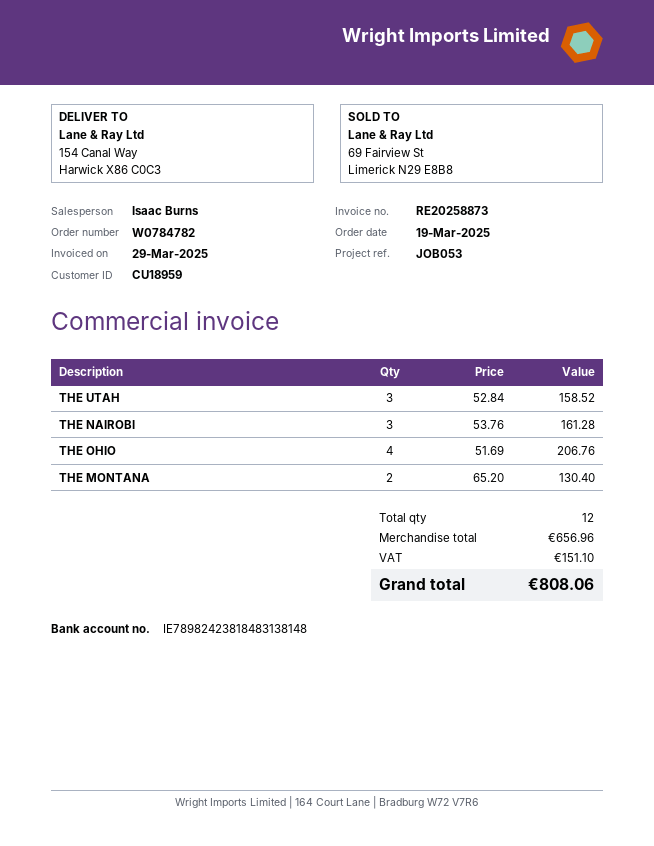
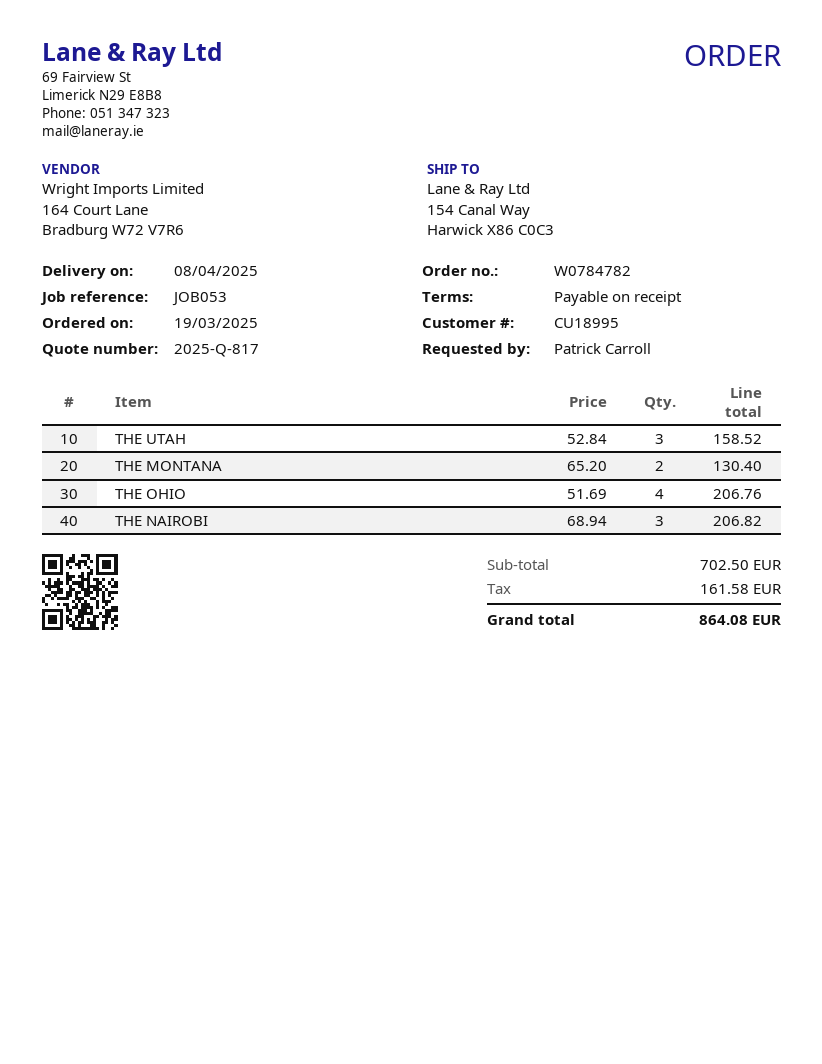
customer number: CU18959 -> CU18995
THE NAIROBI: 3 x 53.76 = 161.28 -> 3 x 68.94 = 206.82
subtotal: 656.96 -> 702.50
tax: 151.10 -> 161.58
total: 808.06 -> 864.08

